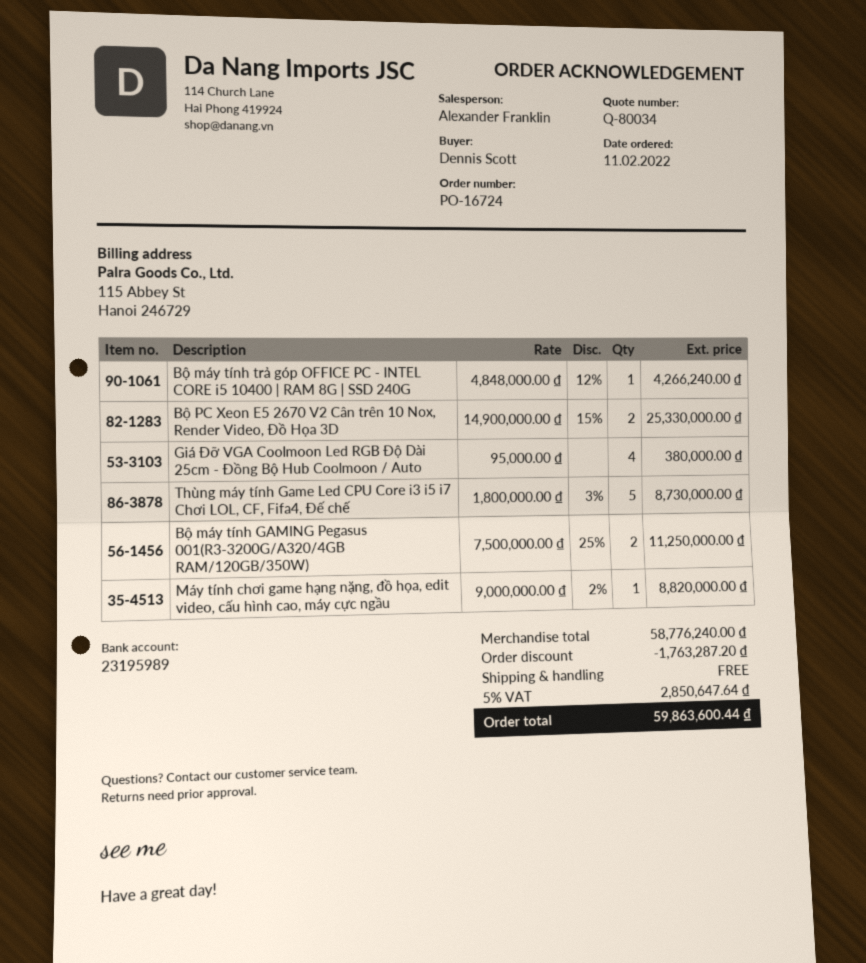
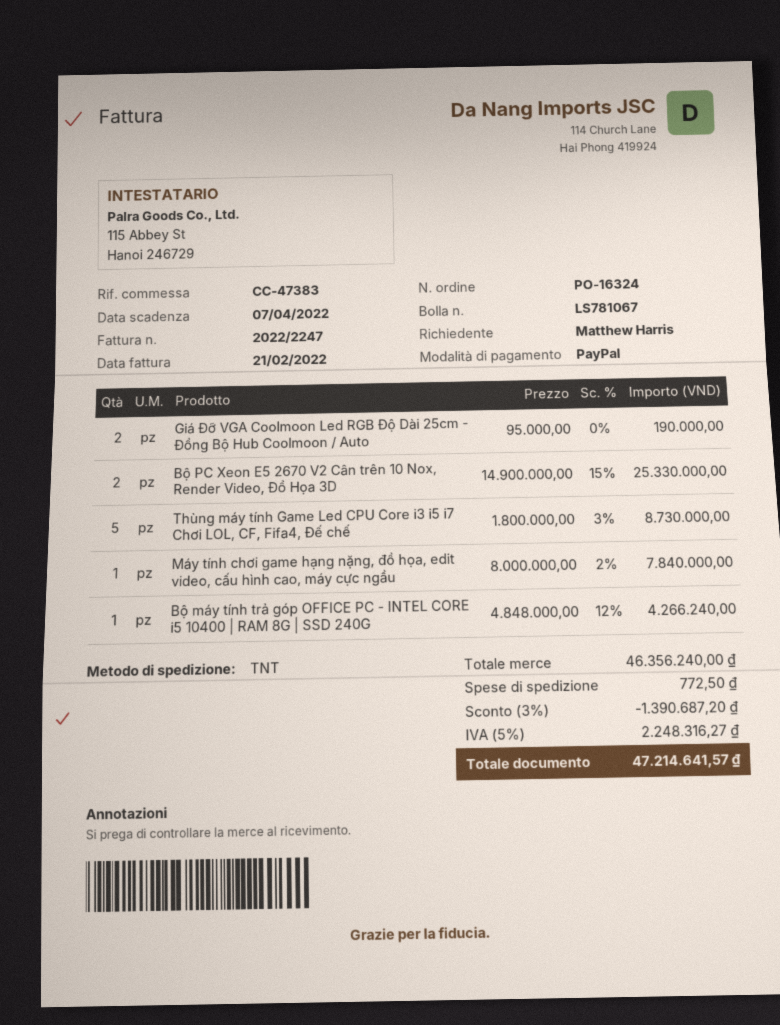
order number: PO-16724 -> PO-16324
ordered by: Dennis Scott -> Matthew Harris
Giá Đỡ VGA Coolmoon Led RGB Độ Dài 25cm - Đồng Bộ Hub Coolmoon / Auto: 4 x 95000.00 = 380000.00 -> 2 x 95000.00 = 190000.00
Bộ máy tính GAMING Pegasus 001(R3-3200G/A320/4GB RAM/120GB/350W): 2 x 7500000.00 - 25% = 11250000.00 -> none
Máy tính chơi game hạng nặng, đồ họa, edit video, cấu hình cao, máy cực ngầu: 1 x 9000000.00 - 2% = 8820000.00 -> 1 x 8000000.00 - 2% = 7840000.00
subtotal: 58776240.00 -> 46356240.00
discount: 1763287.20 -> 1390687.20
shipping: 0.00 -> 772.50
tax: 5% = 2850647.64 -> 5% = 2248316.27
total: 59863600.44 -> 47214641.57

